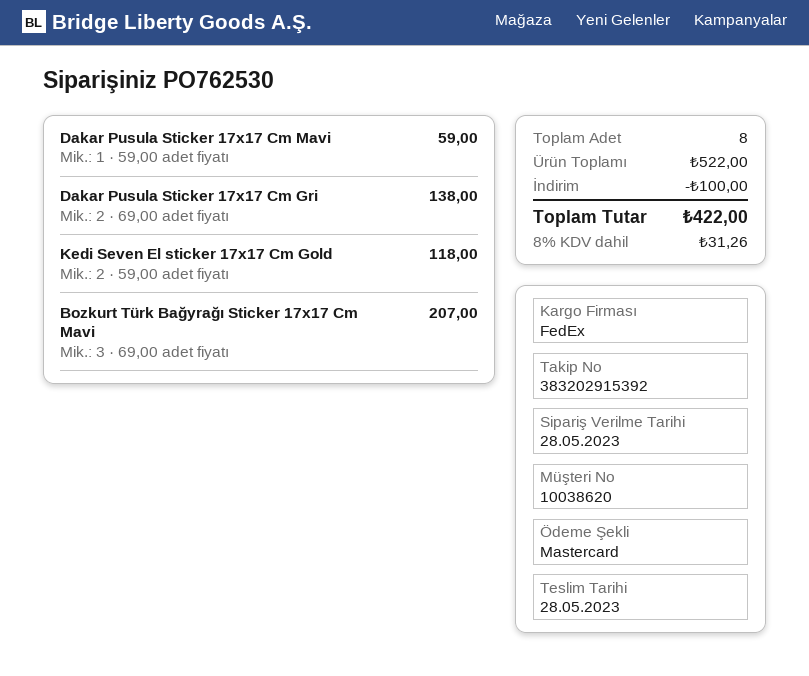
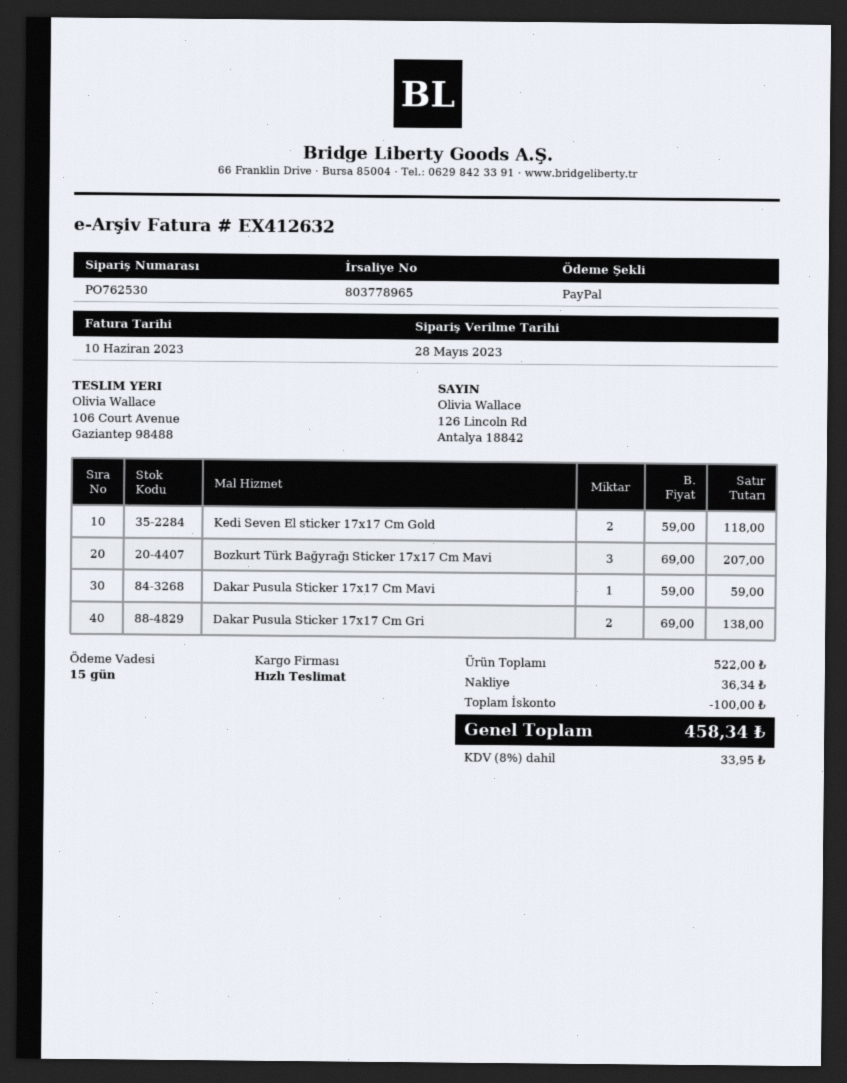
payment method: Mastercard -> PayPal
shipping method: FedEx -> express
shipping: none -> 36.34
tax: 8% = 31.26 -> 8% = 33.95
total: 422.00 -> 458.34

